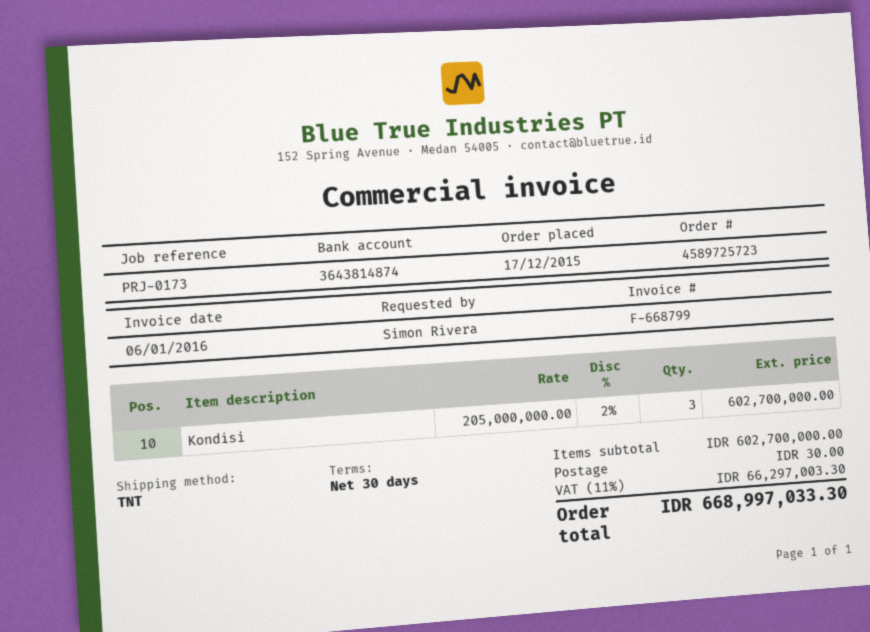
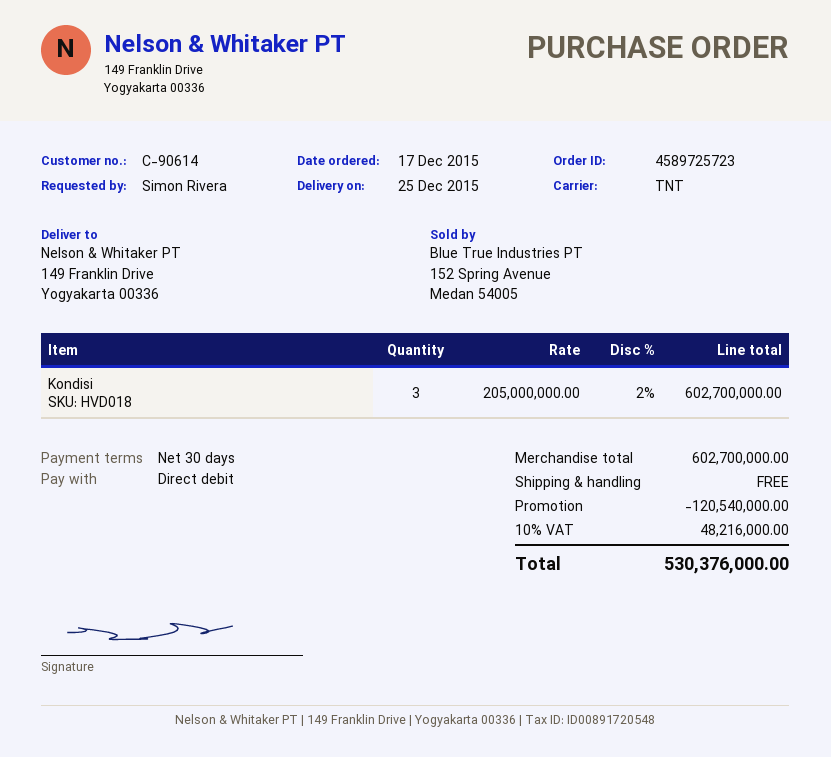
discount: none -> 120540000.00
shipping: 30.00 -> 0.00
tax: 11% = 66297003.30 -> 10% = 48216000.00
total: 668997033.30 -> 530376000.00

